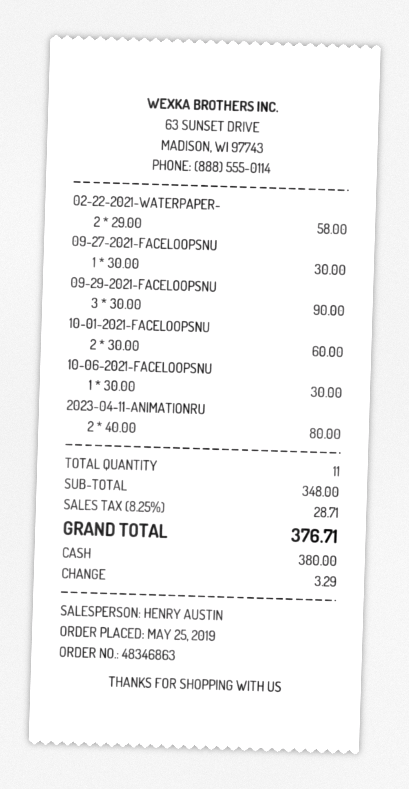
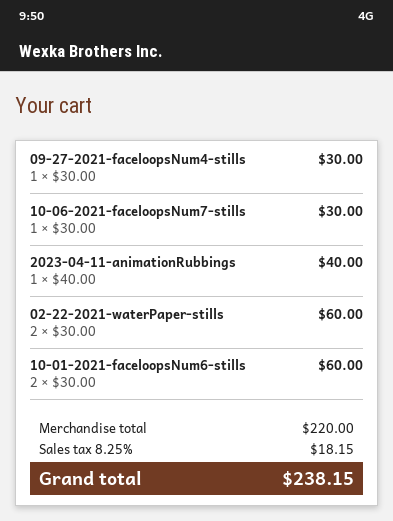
02-22-2021-WATERPAPER-: 2 x 29.00 = 58.00 -> 2 x 30.00 = 60.00
09-29-2021-FACELOOPSNU: 3 x 30.00 = 90.00 -> none
2023-04-11-ANIMATIONRU: 2 x 40.00 = 80.00 -> 1 x 40.00 = 40.00
subtotal: 348.00 -> 220.00
tax: 8.25% = 28.71 -> 8.25% = 18.15
total: 376.71 -> 238.15

